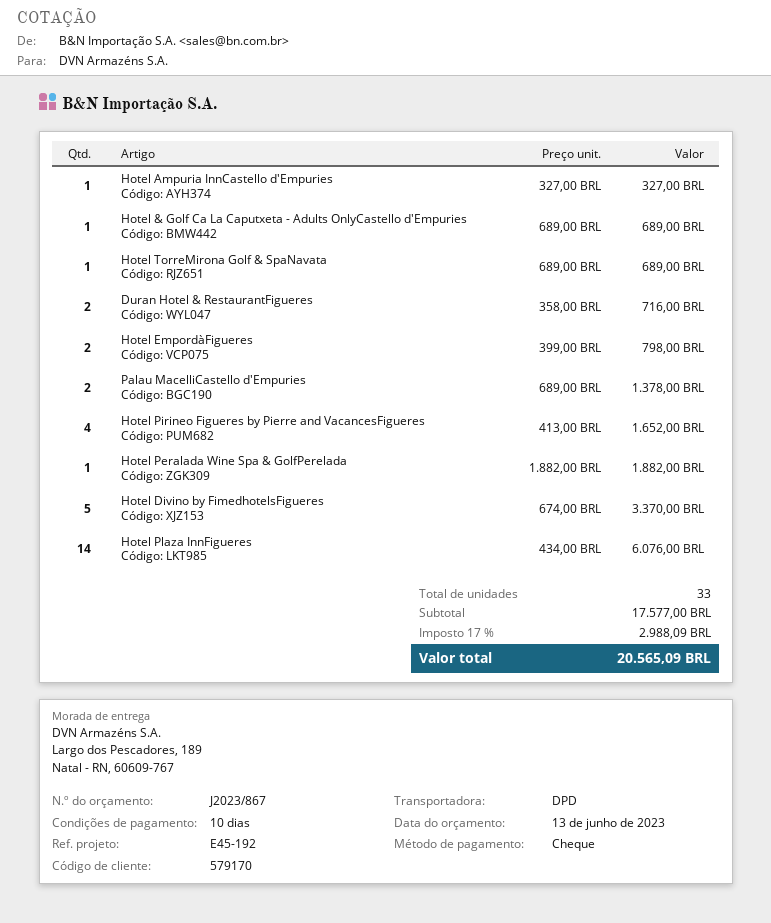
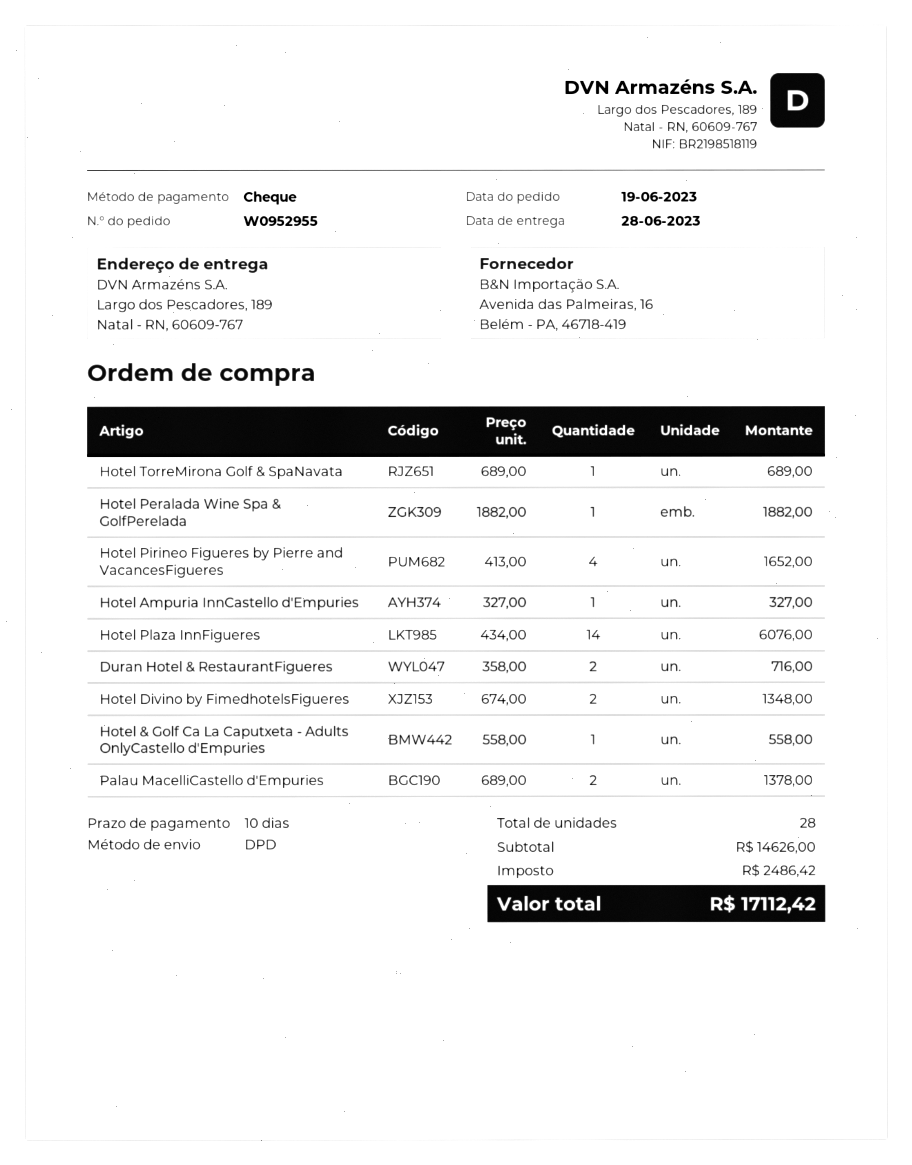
Hotel & Golf Ca La Caputxeta - Adults OnlyCastello d'Empuries: 1 x 689.00 = 689.00 -> 1 x 558.00 = 558.00
Hotel EmpordàFigueres: 2 x 399.00 = 798.00 -> none
Hotel Divino by FimedhotelsFigueres: 5 x 674.00 = 3370.00 -> 2 x 674.00 = 1348.00
total quantity: 33 -> 28
subtotal: 17577.00 -> 14626.00
tax: 2988.09 -> 2486.42
total: 20565.09 -> 17112.42

